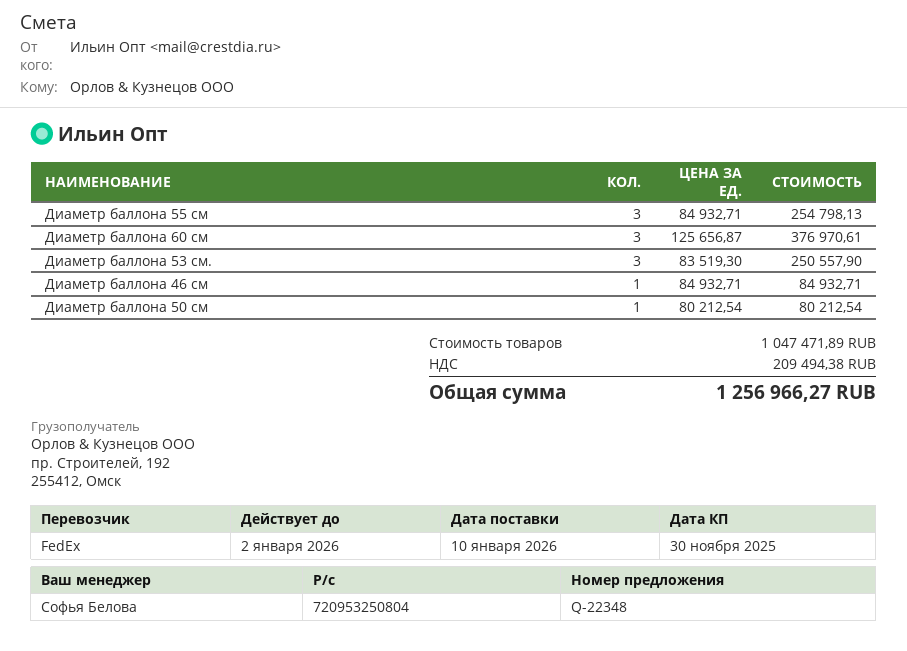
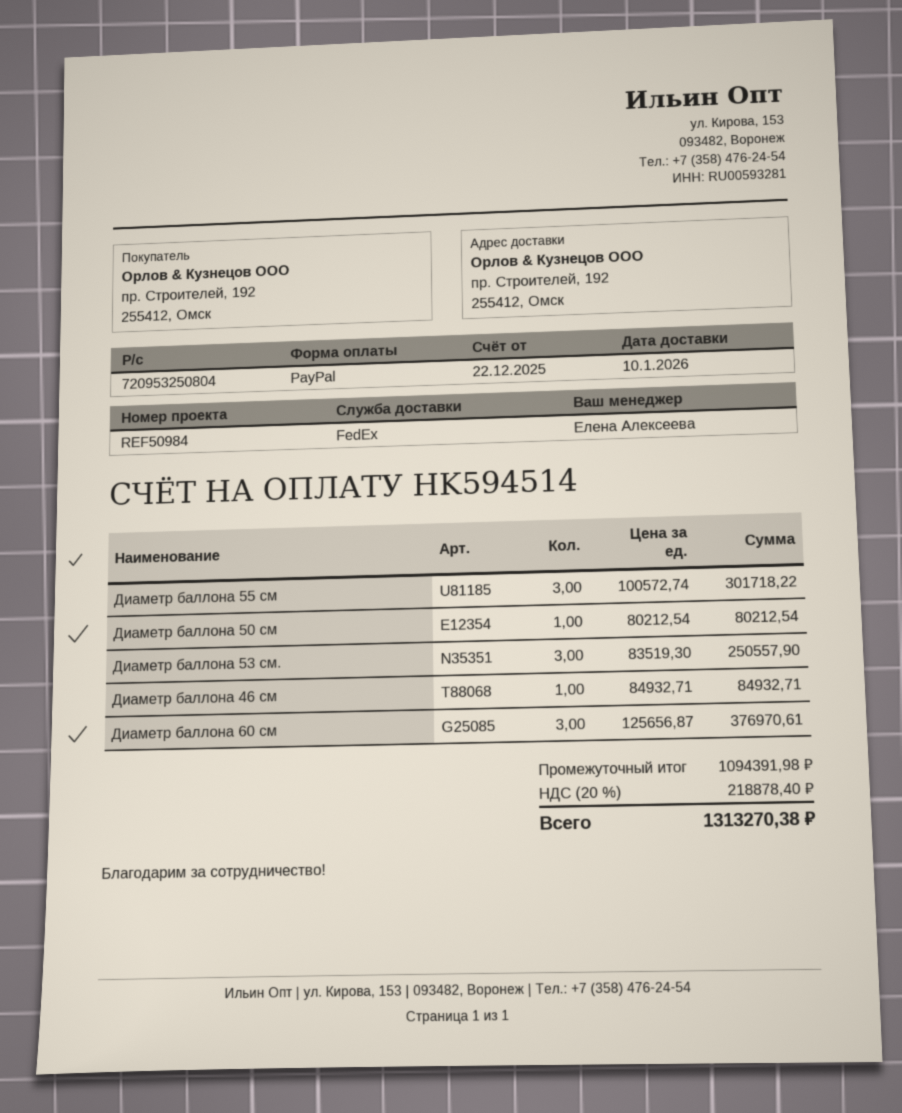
sales rep: Софья Белова -> Елена Алексеева
Диаметр баллона 55 см: 3 x 84932.71 = 254798.13 -> 3 x 100572.74 = 301718.22
subtotal: 1047471.89 -> 1094391.98
tax: 209494.38 -> 218878.40
total: 1256966.27 -> 1313270.38

